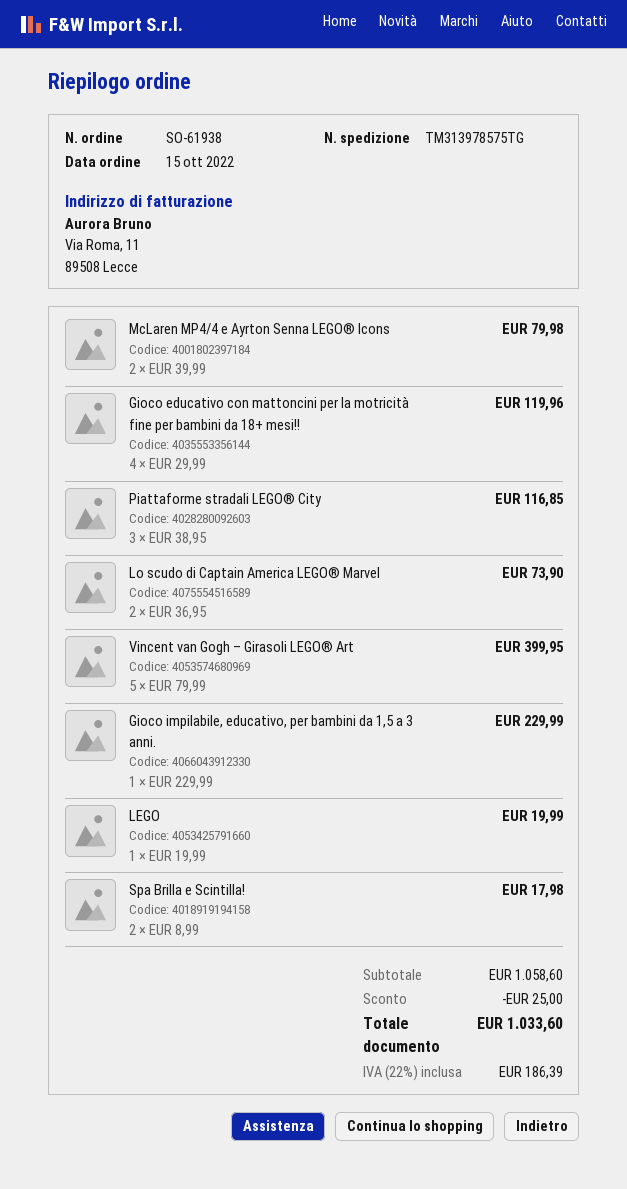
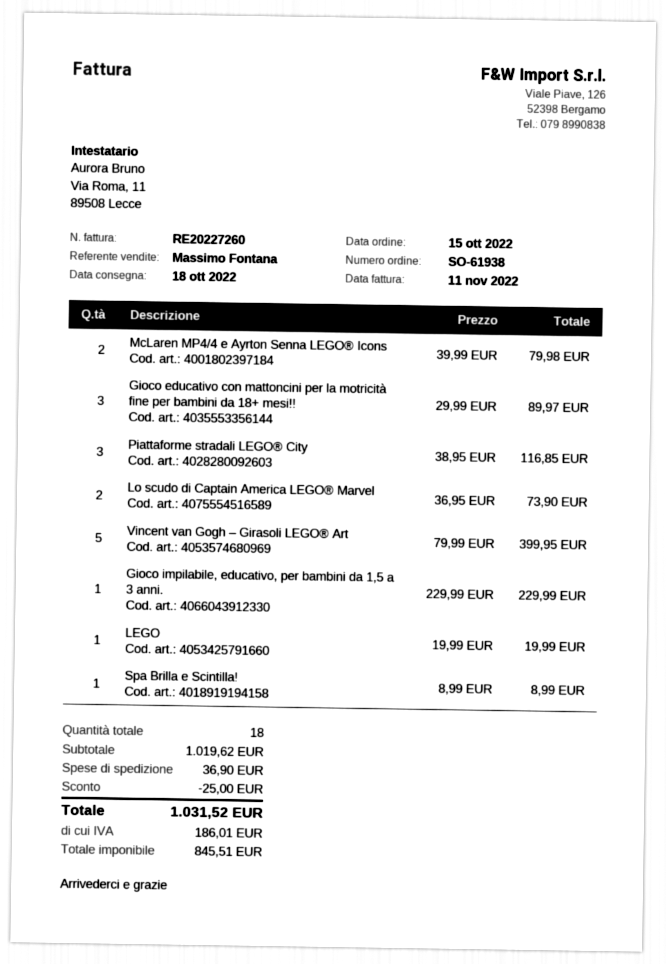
Gioco educativo con mattoncini per la motricità fine per bambini da 18+ mesi!!: 4 x 29.99 = 119.96 -> 3 x 29.99 = 89.97
Spa Brilla e Scintilla!: 2 x 8.99 = 17.98 -> 1 x 8.99 = 8.99
subtotal: 1058.60 -> 1019.62
shipping: none -> 36.90
tax: 186.39 -> 186.01
total: 1033.60 -> 1031.52

